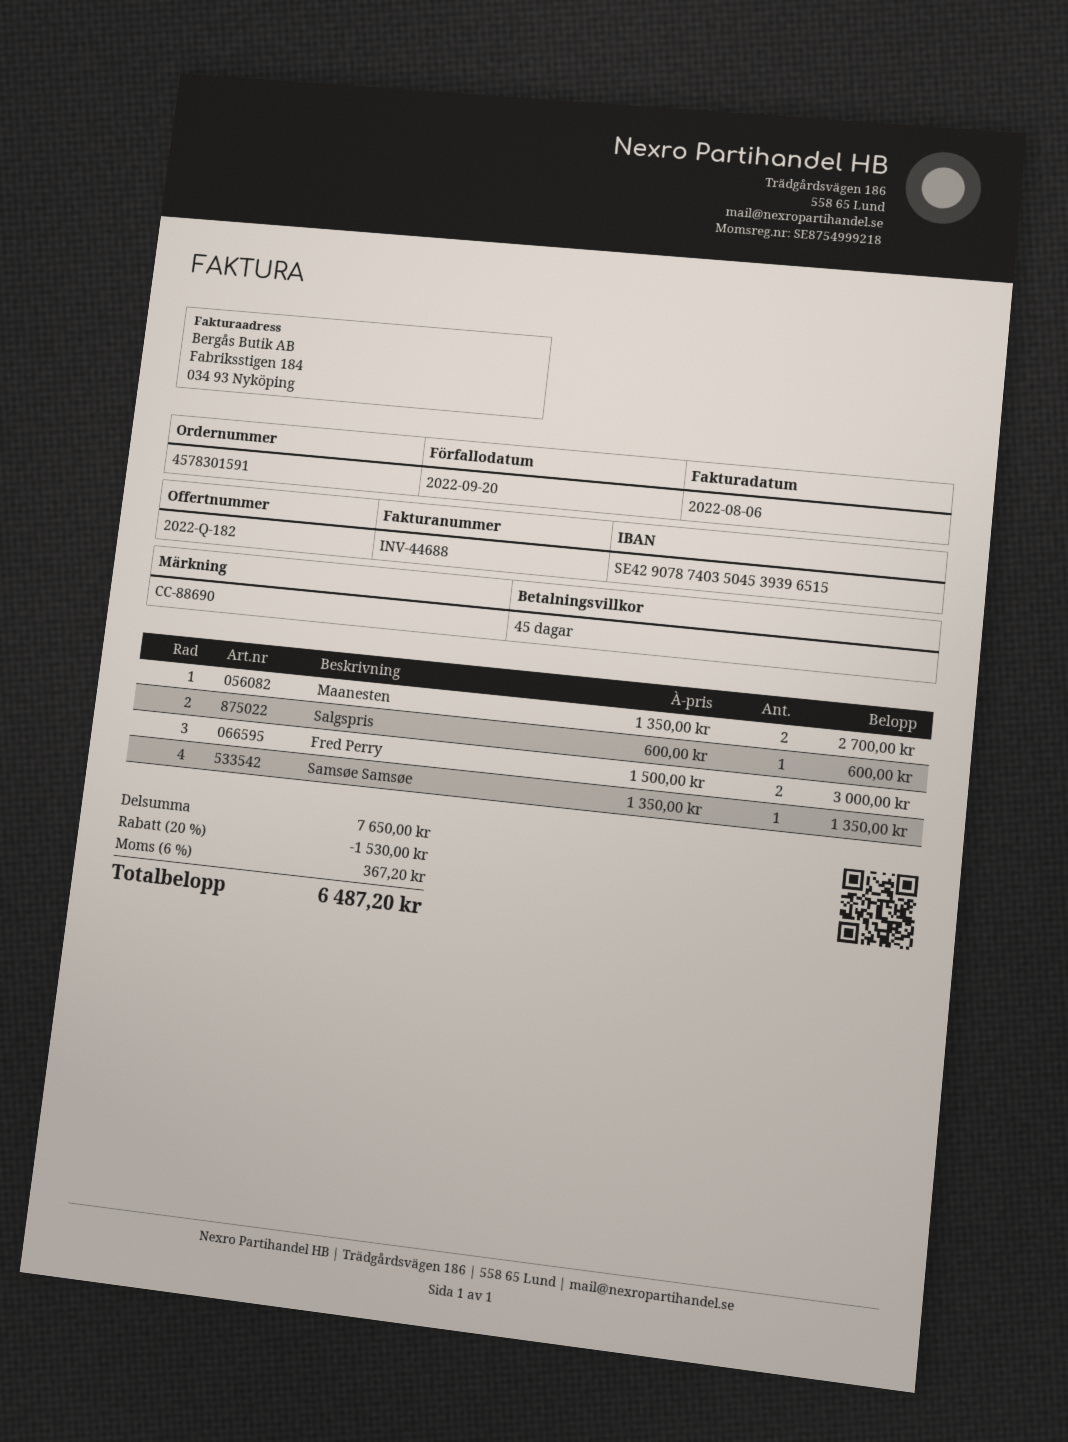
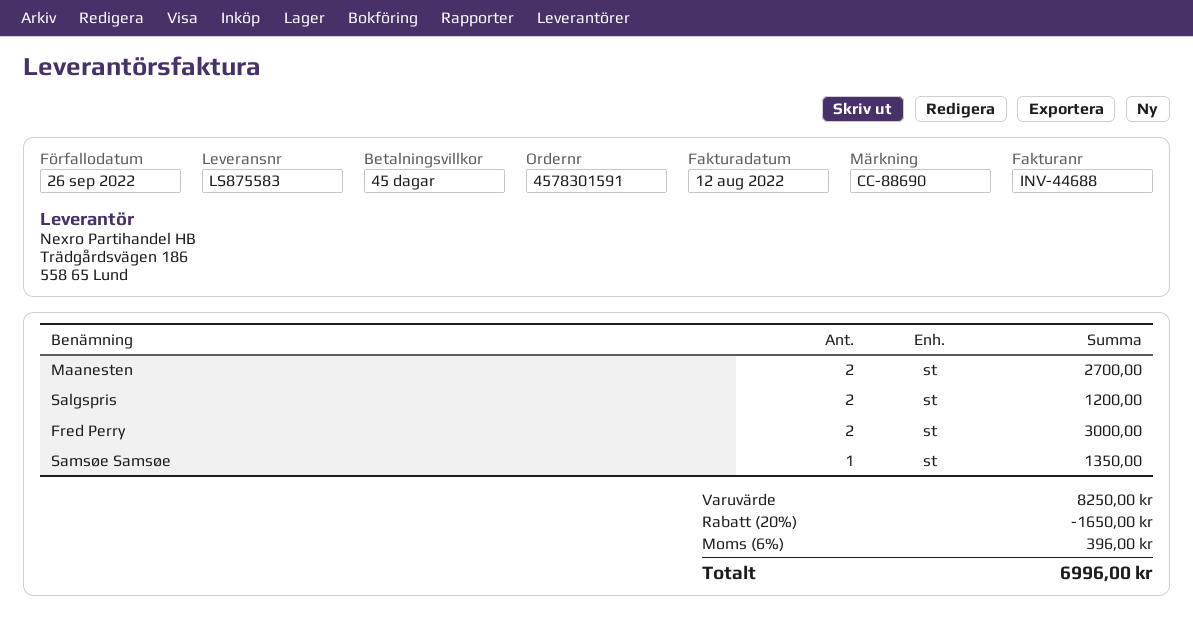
invoice date: 2022-08-06 -> 2022-08-12
due date: 2022-09-20 -> 2022-09-26
Salgspris: 1 for 600.00 -> 2 for 1200.00
subtotal: 7650.00 -> 8250.00
discount: 20% = 1530.00 -> 20% = 1650.00
tax: 6% = 367.20 -> 6% = 396.00
total: 6487.20 -> 6996.00

